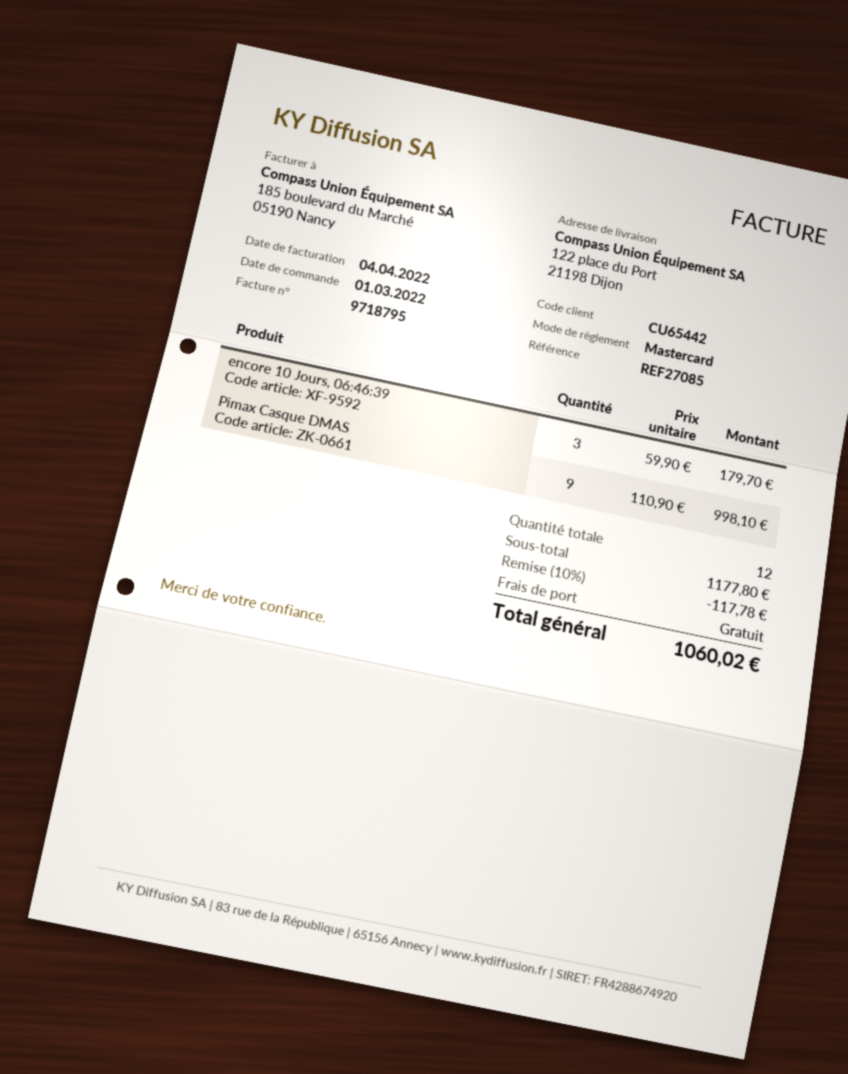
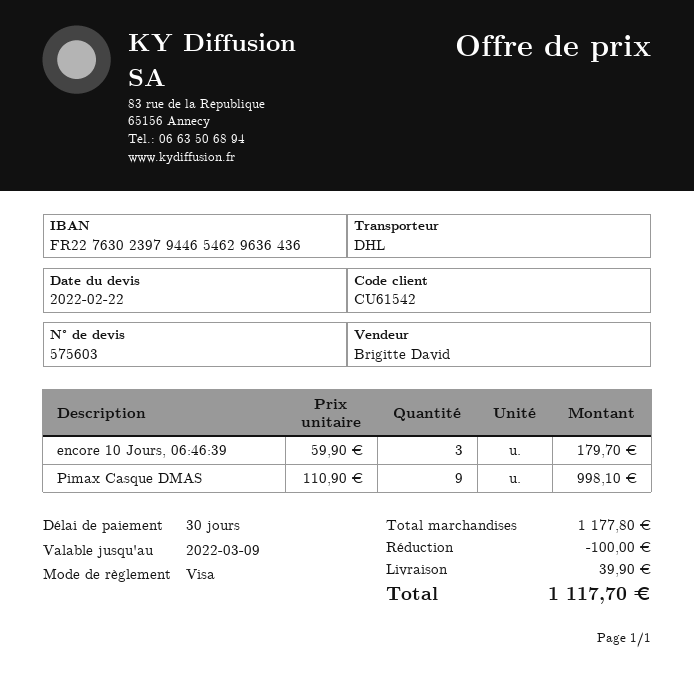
customer number: CU65442 -> CU61542
payment method: Mastercard -> Visa
discount: 117.78 -> 100.00
shipping: 0.00 -> 39.90
total: 1060.02 -> 1117.70

